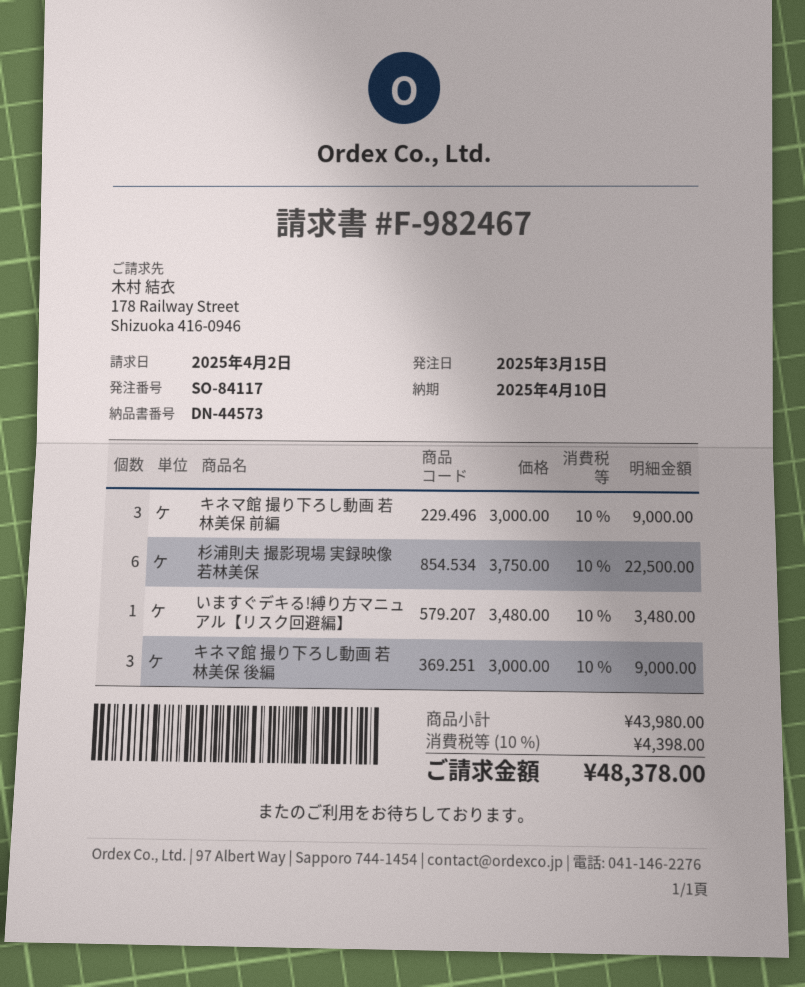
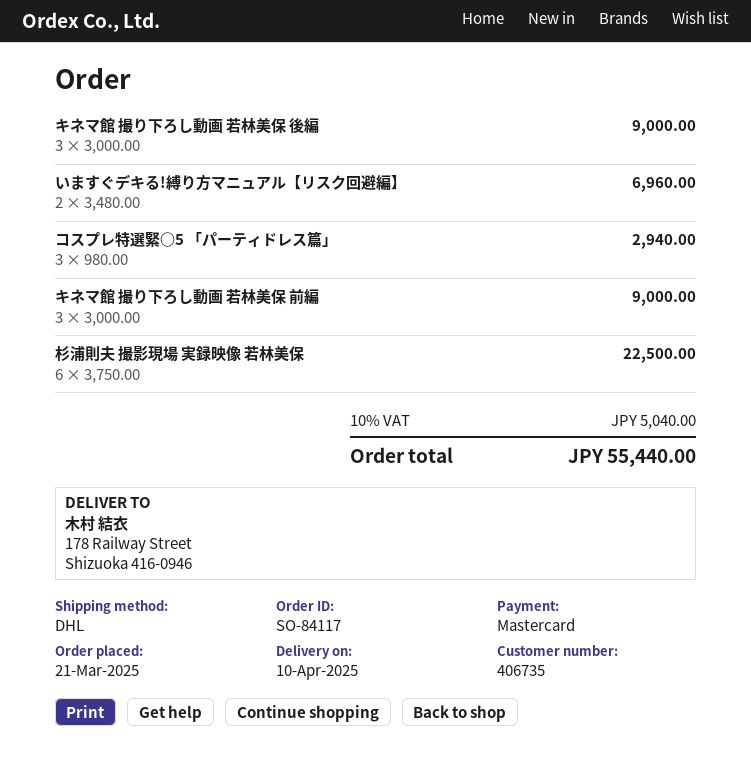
order date: 2025-03-15 -> 2025-03-21
いますぐデキる!縛り方マニュアル【リスク回避編】: 1 x 3480.00 = 3480.00 -> 2 x 3480.00 = 6960.00
コスプレ特選緊○5 「パーティドレス篇」: none -> 3 x 980.00 = 2940.00
tax: 10% = 4398.00 -> 10% = 5040.00
total: 48378.00 -> 55440.00

